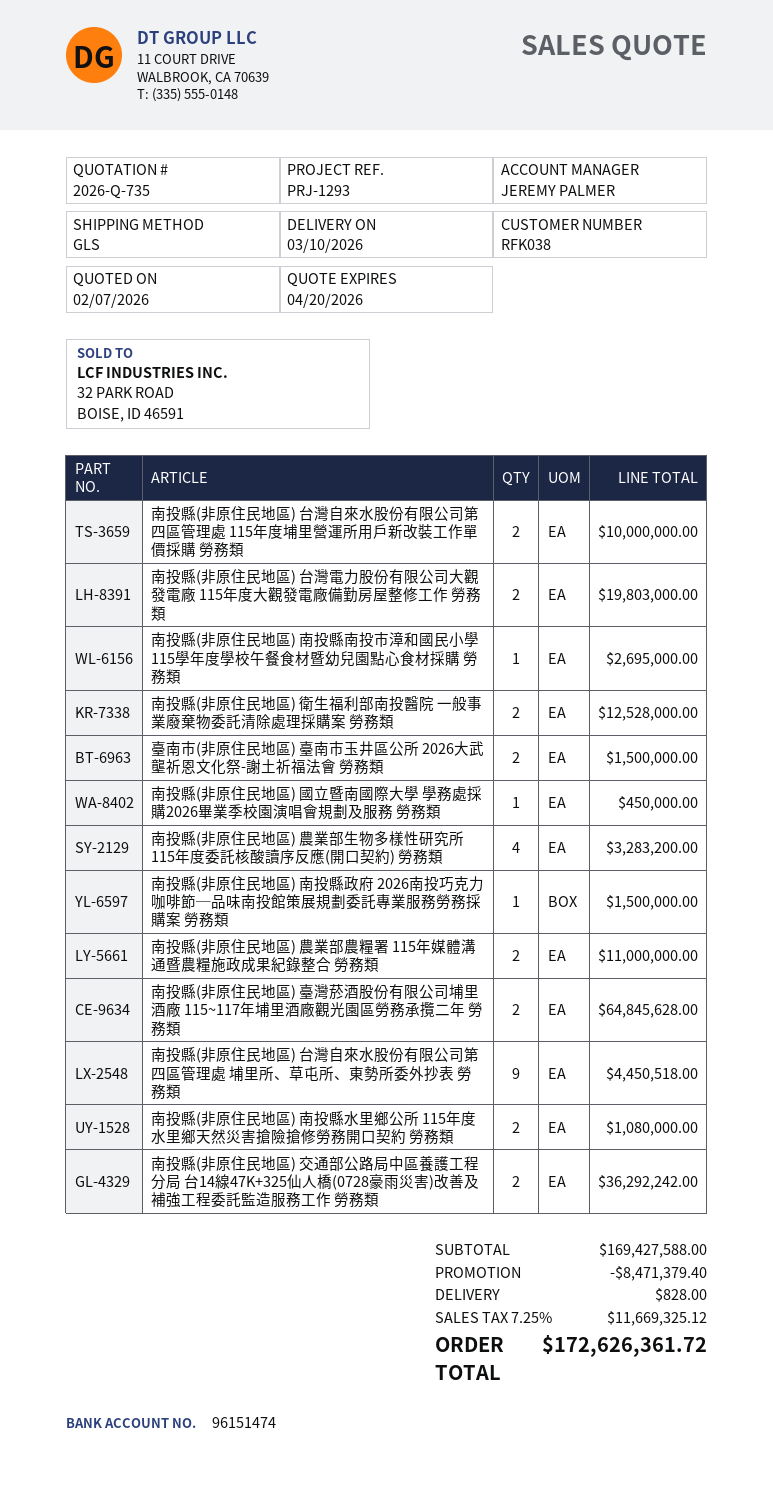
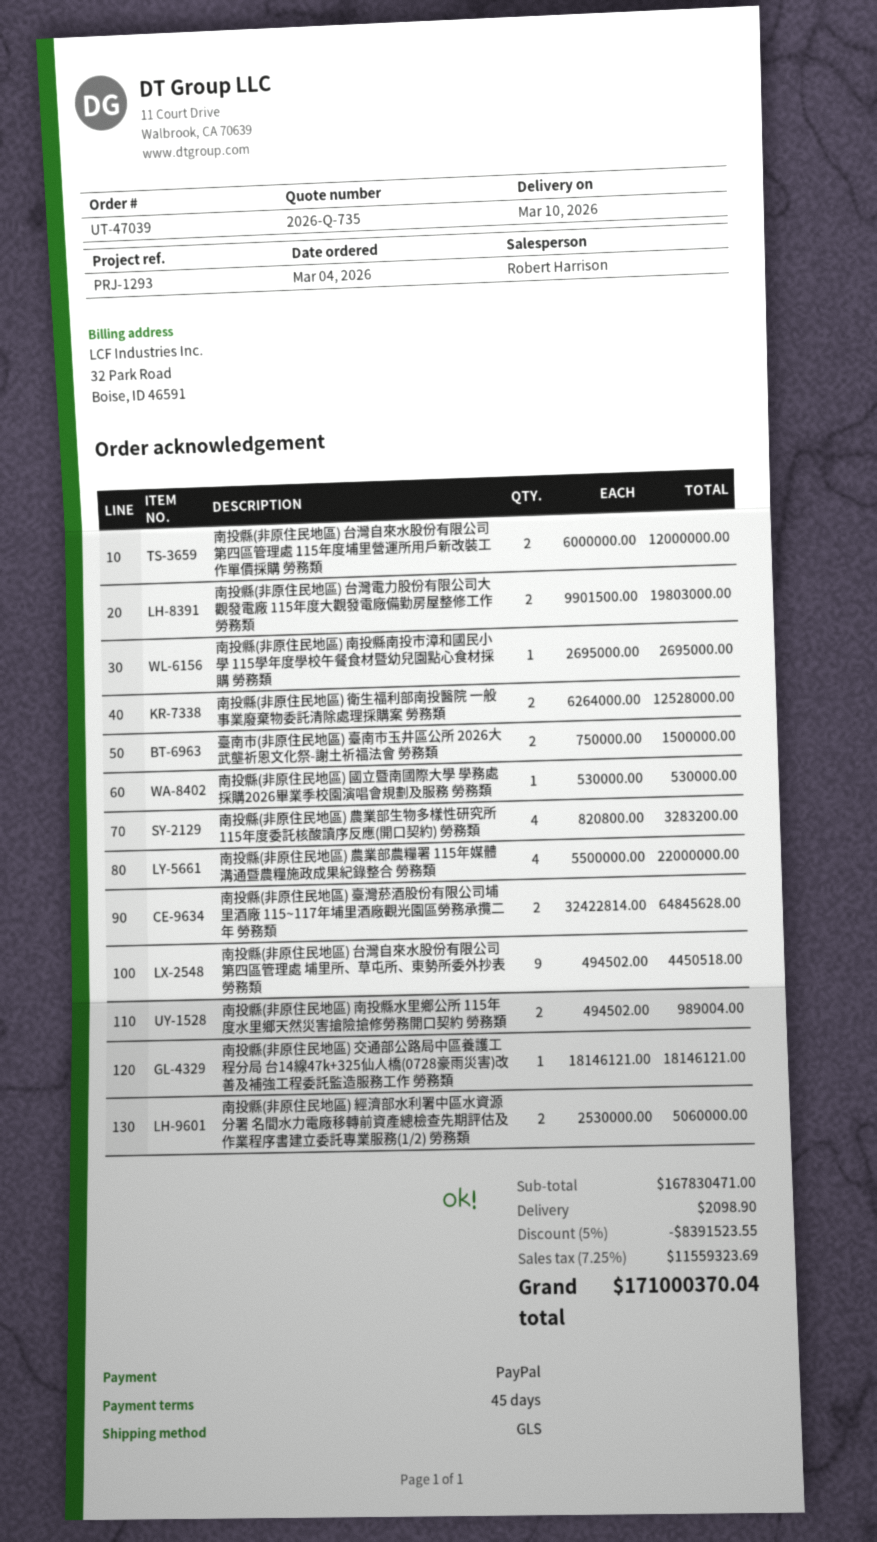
sales rep: JEREMY PALMER -> Robert Harrison
南投縣(非原住民地區) 台灣自來水股份有限公司第四區管理處 115年度埔里營運所用戶新改裝工作單價採購 勞務類: 2 for 10000000.00 -> 2 for 12000000.00
南投縣(非原住民地區) 國立暨南國際大學 學務處採購2026畢業季校園演唱會規劃及服務 勞務類: 1 for 450000.00 -> 1 for 530000.00
南投縣(非原住民地區) 南投縣政府 2026南投巧克力咖啡節─品味南投館策展規劃委託專業服務勞務採購案 勞務類: 1 for 1500000.00 -> none
南投縣(非原住民地區) 農業部農糧署 115年媒體溝通暨農糧施政成果紀錄整合 勞務類: 2 for 11000000.00 -> 4 for 22000000.00
南投縣(非原住民地區) 南投縣水里鄉公所 115年度水里鄉天然災害搶險搶修勞務開口契約 勞務類: 2 for 1080000.00 -> 2 for 989004.00
南投縣(非原住民地區) 交通部公路局中區養護工程分局 台14線47K+325仙人橋(0728豪雨災害)改善及補強工程委託監造服務工作 勞務類: 2 for 36292242.00 -> 1 for 18146121.00
南投縣(非原住民地區) 經濟部水利署中區水資源分署 名間水力電廠移轉前資產總檢查先期評估及作業程序書建立委託專業服務(1/2) 勞務類: none -> 2 for 5060000.00
subtotal: 169427588.00 -> 167830471.00
discount: 8471379.40 -> 8391523.55
shipping: 828.00 -> 2098.90
tax: 7.25% = 11669325.12 -> 7.25% = 11559323.69
total: 172626361.72 -> 171000370.04

